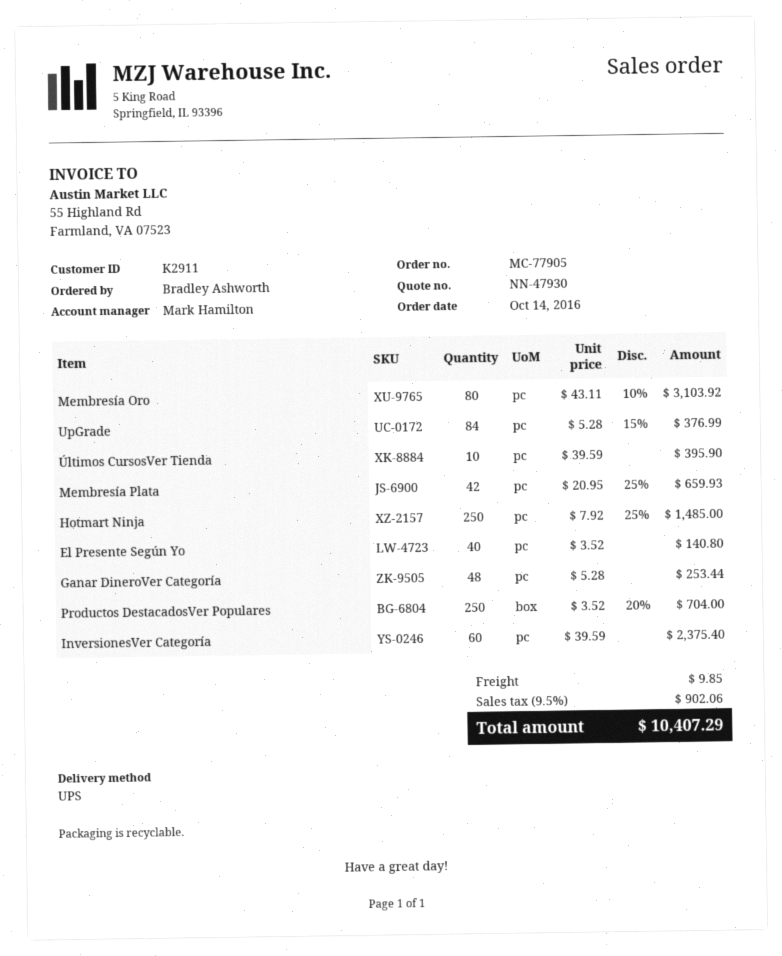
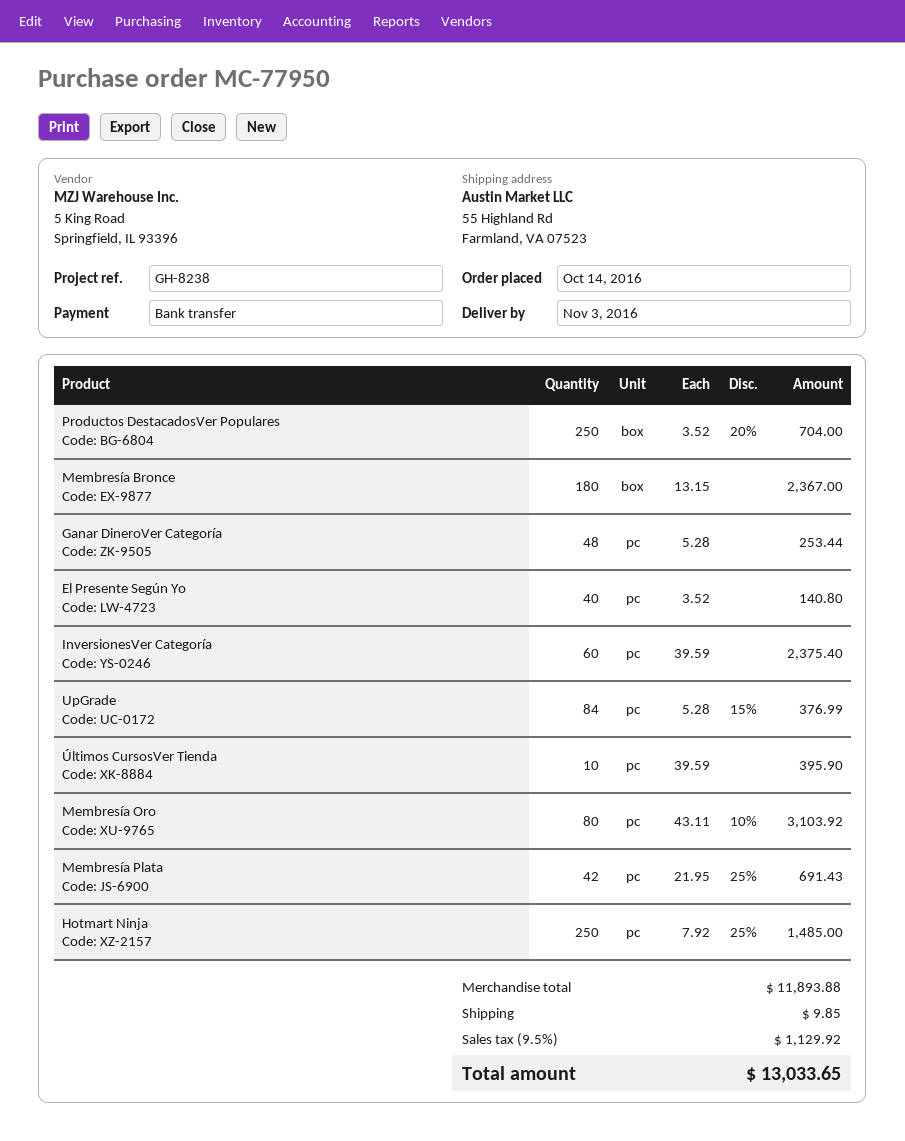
order number: MC-77905 -> MC-77950
Membresía Plata: 42 x 20.95 - 25% = 659.93 -> 42 x 21.95 - 25% = 691.43
Membresía Bronce: none -> 180 x 13.15 = 2367.00
tax: 9.5% = 902.06 -> 9.5% = 1129.92
total: 10407.29 -> 13033.65

